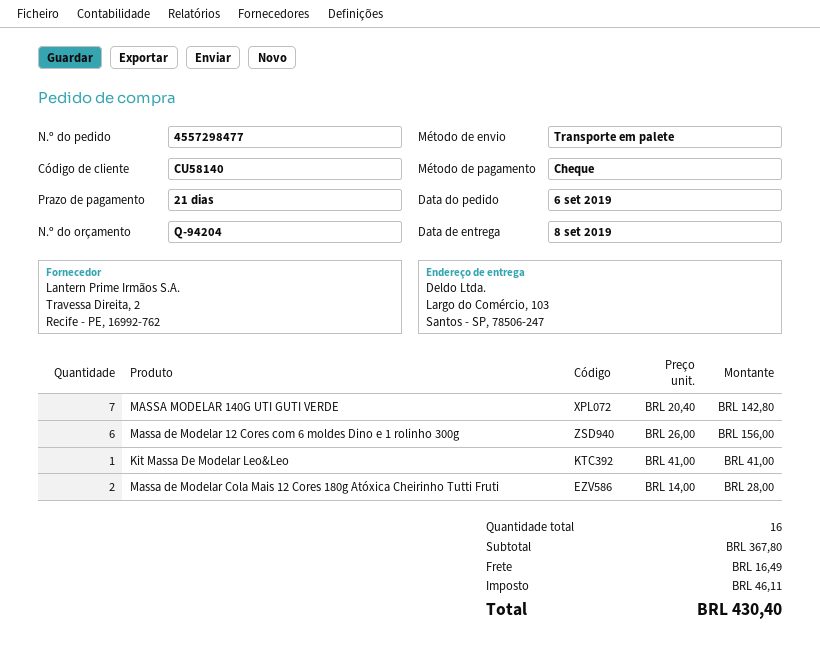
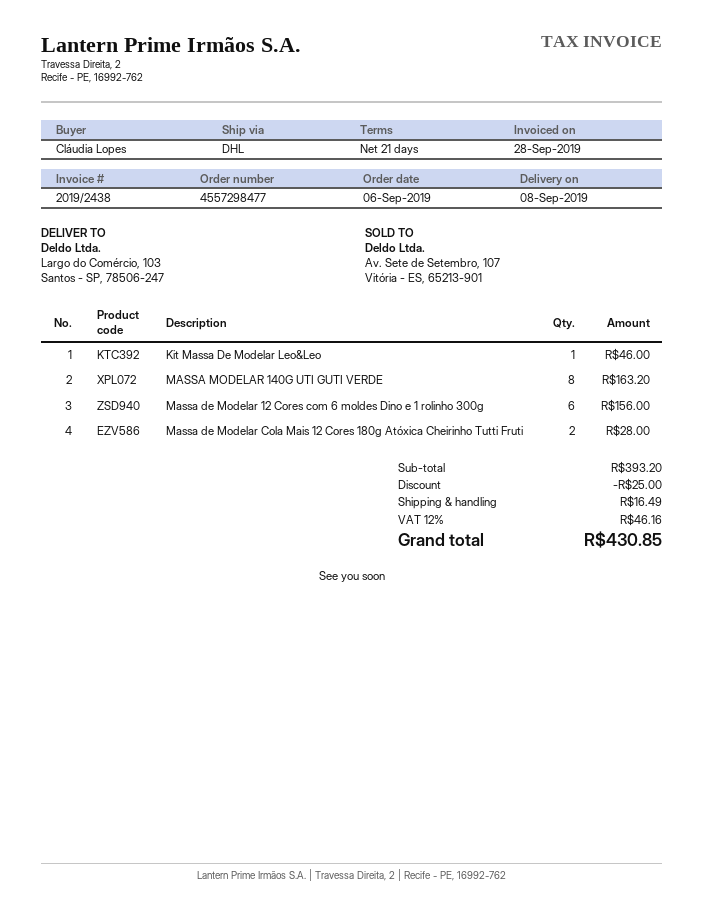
shipping method: pallet freight -> DHL
MASSA MODELAR 140G UTI GUTI VERDE: 7 for 142.80 -> 8 for 163.20
Kit Massa De Modelar Leo&Leo: 1 for 41.00 -> 1 for 46.00
subtotal: 367.80 -> 393.20
discount: none -> 25.00
tax: 46.11 -> 46.16
total: 430.40 -> 430.85

